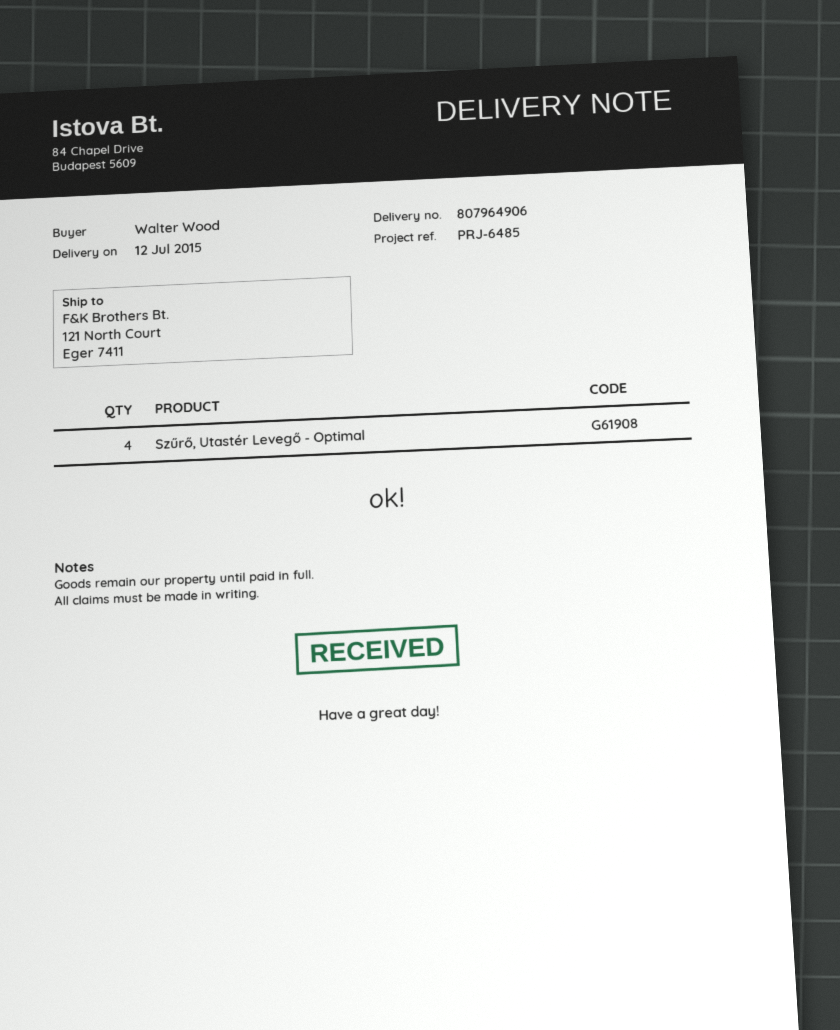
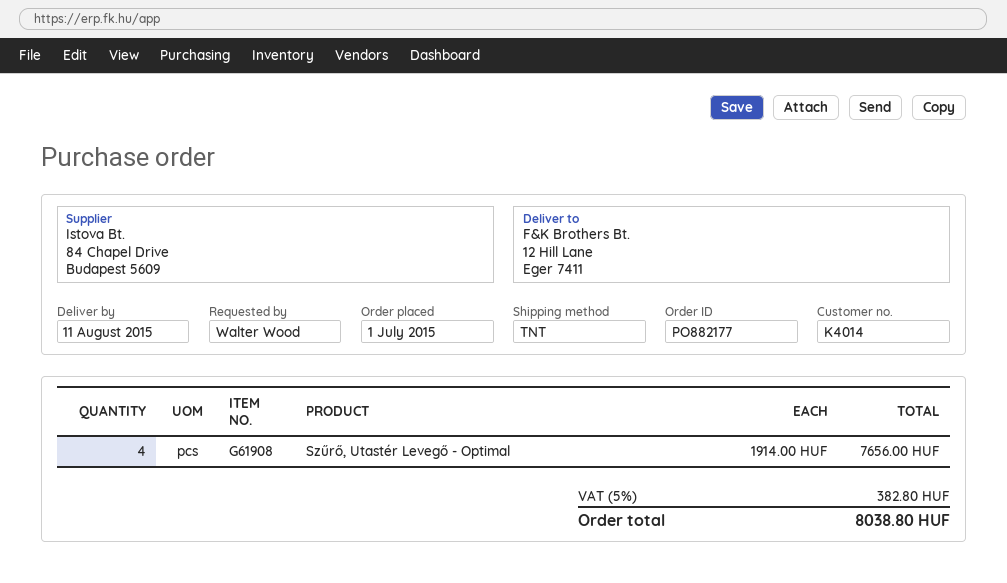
delivery date: 2015-07-12 -> 2015-08-11
ship to: 121 North Court, Eger 7411 -> 12 Hill Lane, Eger 7411

